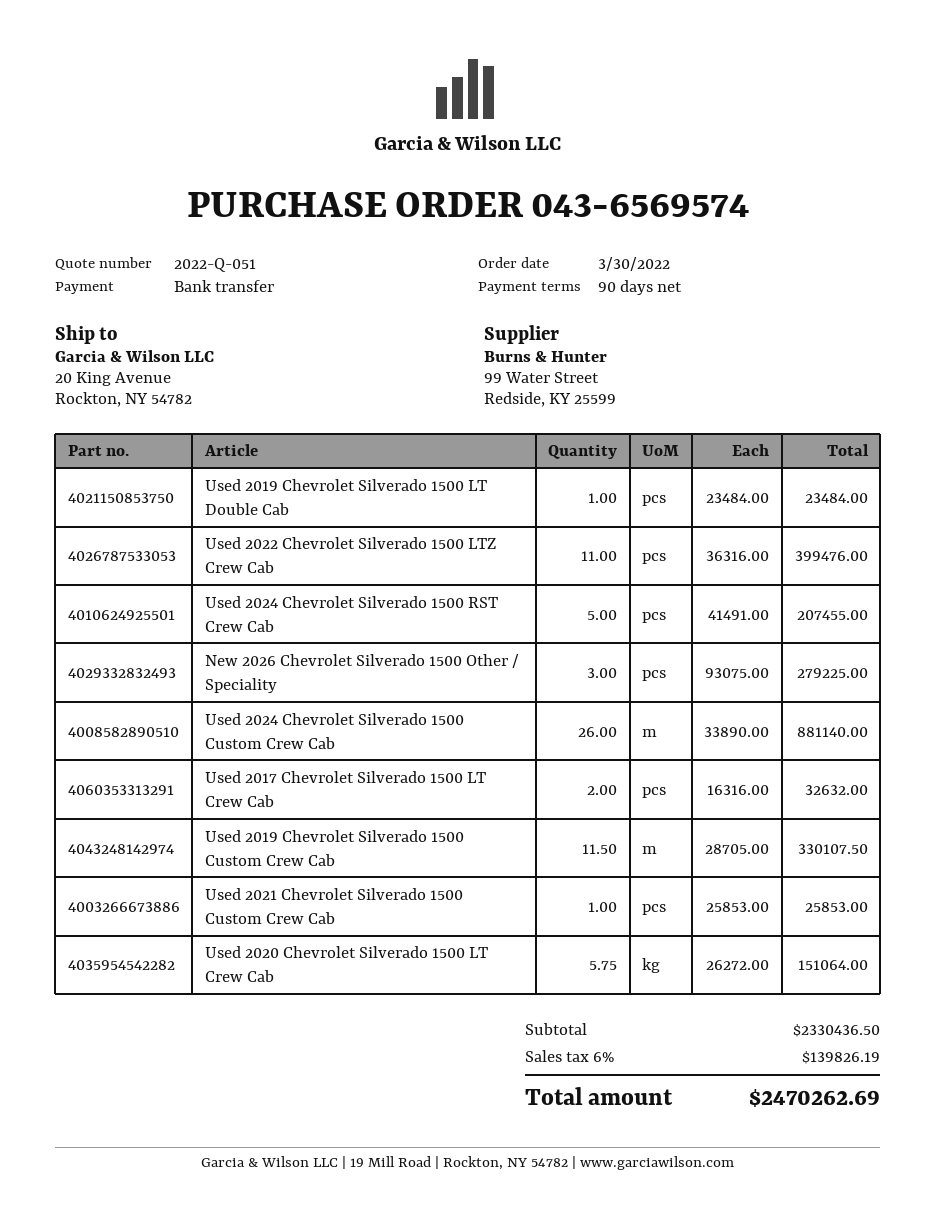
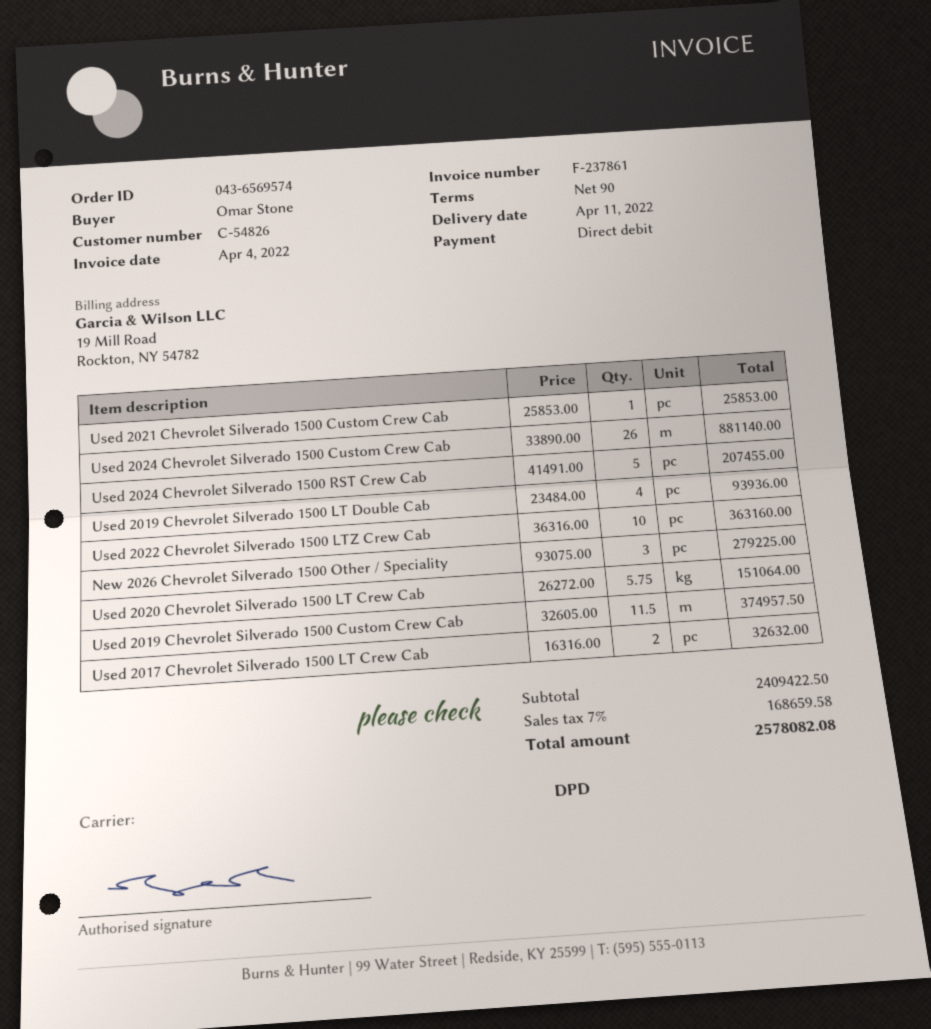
payment method: bank transfer -> direct debit
Used 2019 Chevrolet Silverado 1500 LT Double Cab: 1 x 23484.00 = 23484.00 -> 4 x 23484.00 = 93936.00
Used 2022 Chevrolet Silverado 1500 LTZ Crew Cab: 11 x 36316.00 = 399476.00 -> 10 x 36316.00 = 363160.00
Used 2019 Chevrolet Silverado 1500 Custom Crew Cab: 11.5 x 28705.00 = 330107.50 -> 11.5 x 32605.00 = 374957.50
subtotal: 2330436.50 -> 2409422.50
tax: 6% = 139826.19 -> 7% = 168659.58
total: 2470262.69 -> 2578082.08

